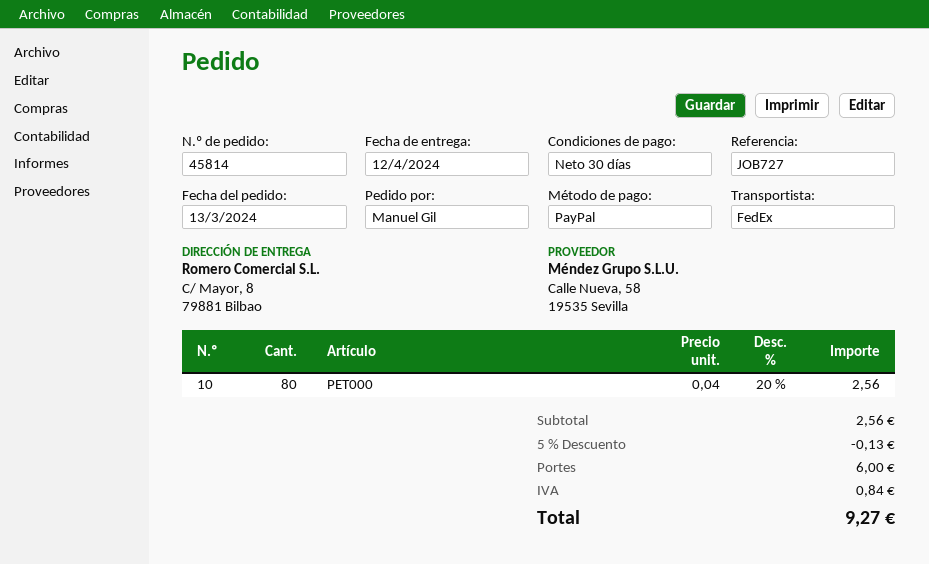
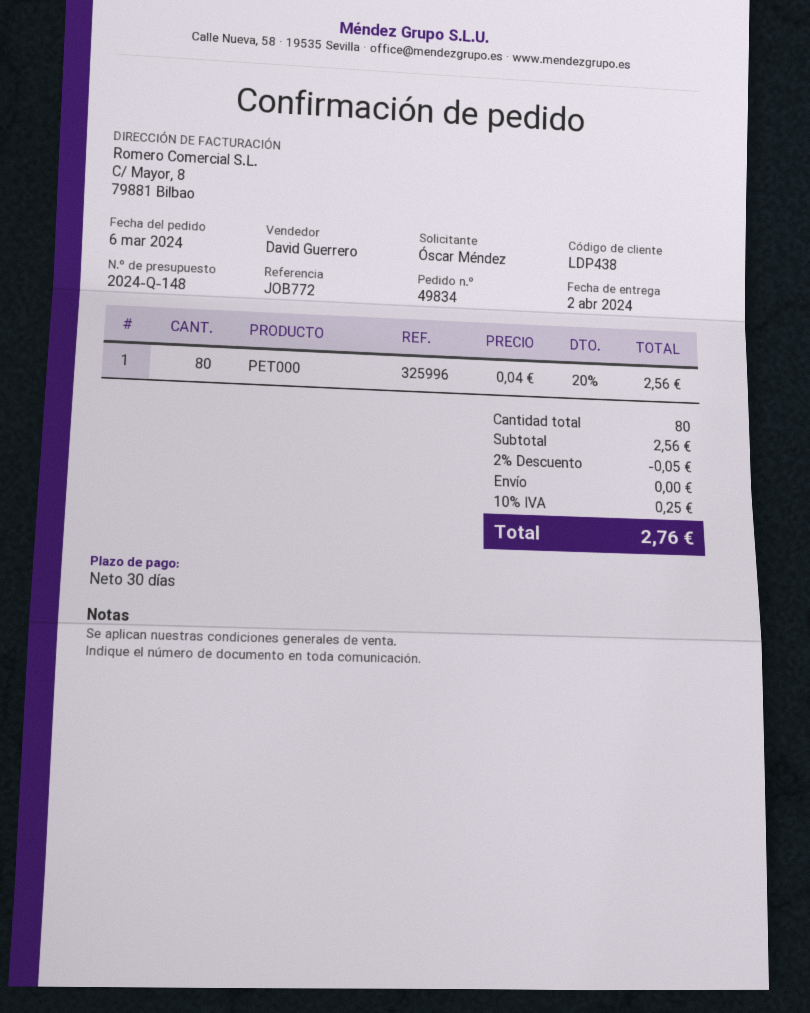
order number: 45814 -> 49834
order date: 2024-03-13 -> 2024-03-06
delivery date: 2024-04-12 -> 2024-04-02
reference: JOB727 -> JOB772
ordered by: Manuel Gil -> Óscar Méndez
discount: 5% = 0.13 -> 2% = 0.05
shipping: 6.00 -> 0.00
tax: 0.84 -> 0.25
total: 9.27 -> 2.76

